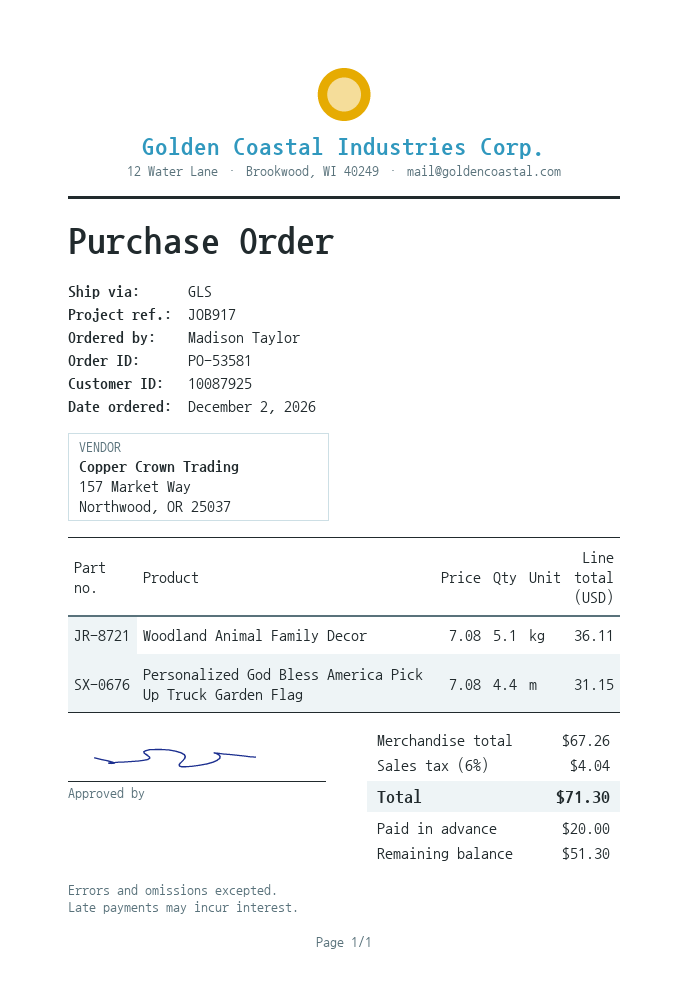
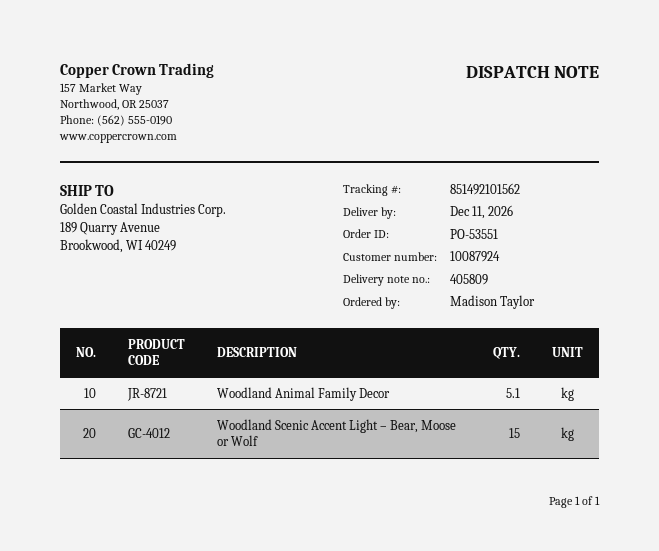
order number: PO-53581 -> PO-53551
customer number: 10087925 -> 10087924
Personalized God Bless America Pick Up Truck Garden Flag: 4.4 -> none
Woodland Scenic Accent Light – Bear, Moose or Wolf: none -> 15

